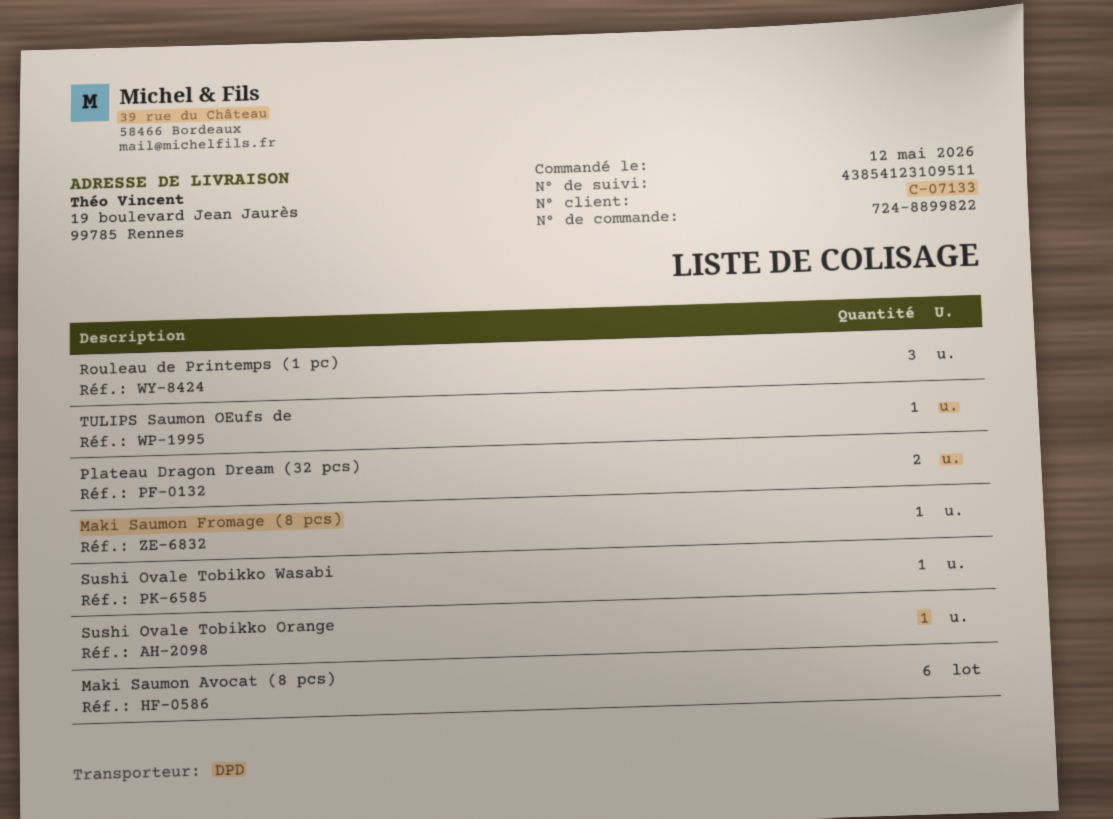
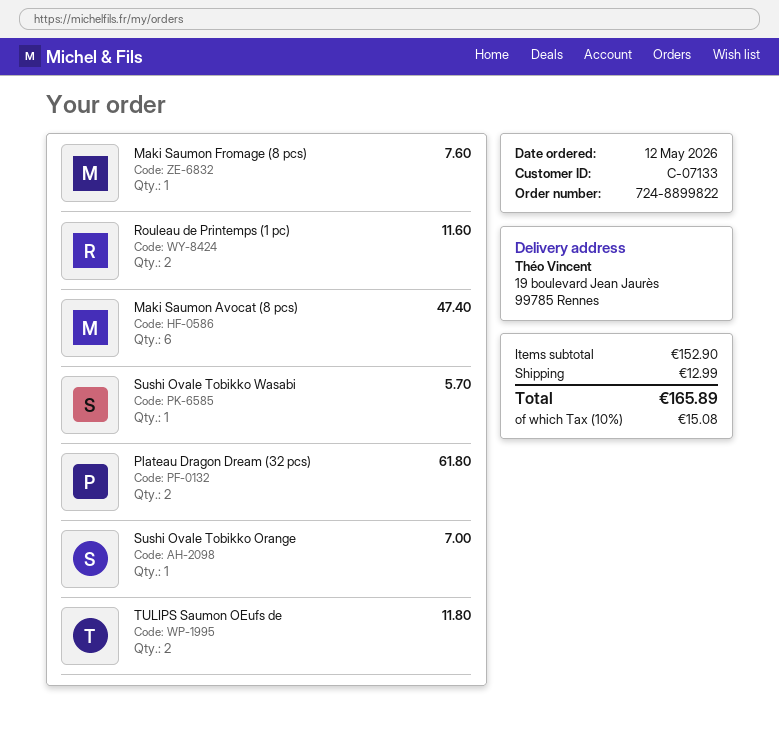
Rouleau de Printemps (1 pc): 3 -> 2
TULIPS Saumon OEufs de: 1 -> 2

